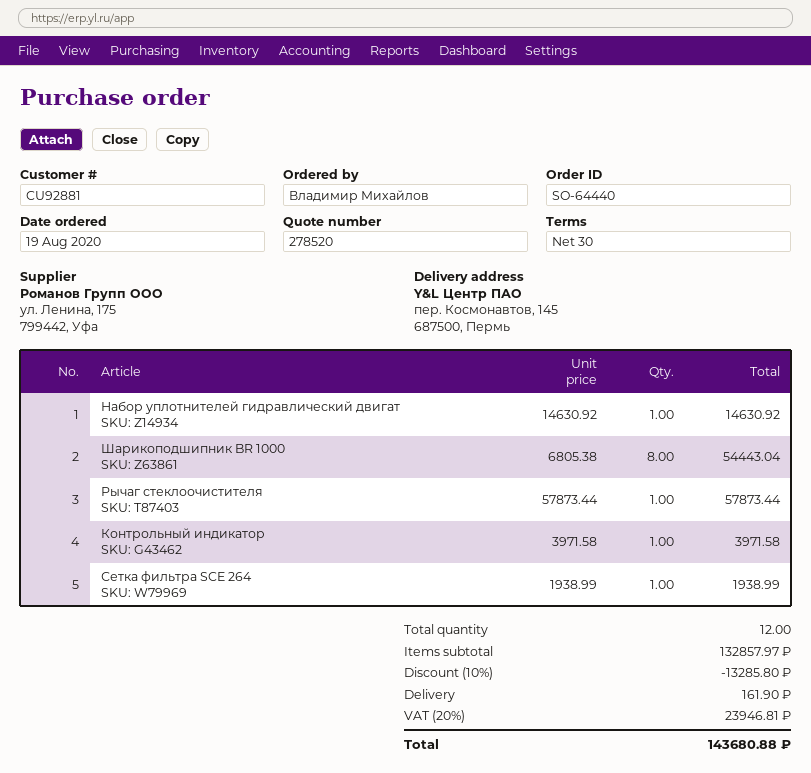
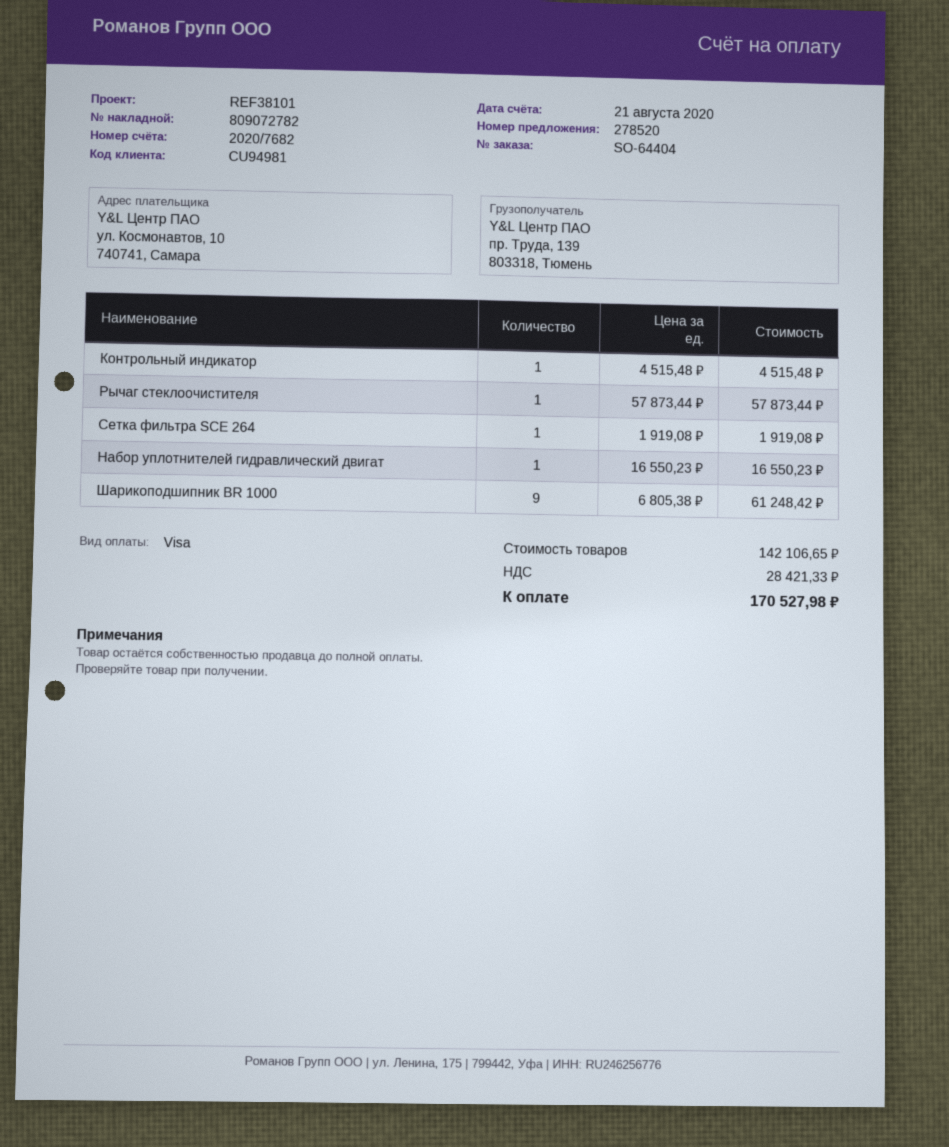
order number: SO-64440 -> SO-64404
customer number: CU92881 -> CU94981
ship to: пер. Космонавтов, 145, 687500, Пермь -> пр. Труда, 139, 803318, Тюмень
Набор уплотнителей гидравлический двигат: 1 x 14630.92 = 14630.92 -> 1 x 16550.23 = 16550.23
Шарикоподшипник BR 1000: 8 x 6805.38 = 54443.04 -> 9 x 6805.38 = 61248.42
Контрольный индикатор: 1 x 3971.58 = 3971.58 -> 1 x 4515.48 = 4515.48
Сетка фильтра SCE 264: 1 x 1938.99 = 1938.99 -> 1 x 1919.08 = 1919.08
subtotal: 132857.97 -> 142106.65
discount: 10% = 13285.80 -> none
shipping: 161.90 -> none
tax: 23946.81 -> 28421.33
total: 143680.88 -> 170527.98

